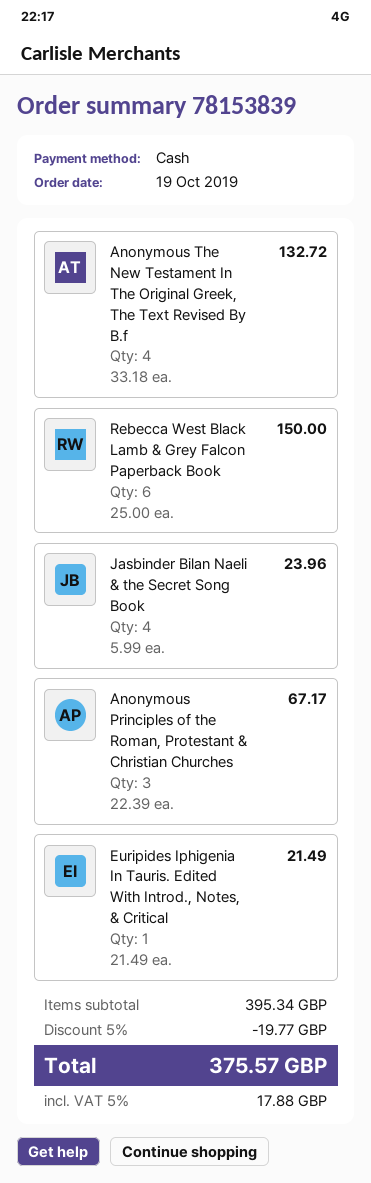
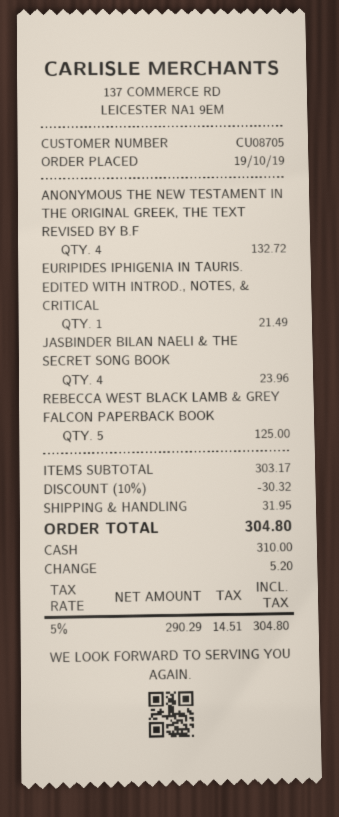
Rebecca West Black Lamb & Grey Falcon Paperback Book: 6 for 150.00 -> 5 for 125.00
Anonymous Principles of the Roman, Protestant & Christian Churches: 3 for 67.17 -> none
subtotal: 395.34 -> 303.17
discount: 5% = 19.77 -> 10% = 30.32
shipping: none -> 31.95
tax: 5% = 17.88 -> 5% = 14.51
total: 375.57 -> 304.80

